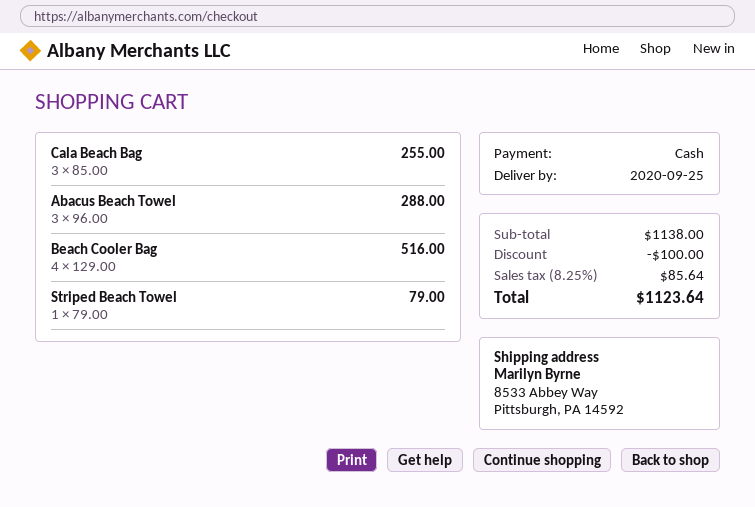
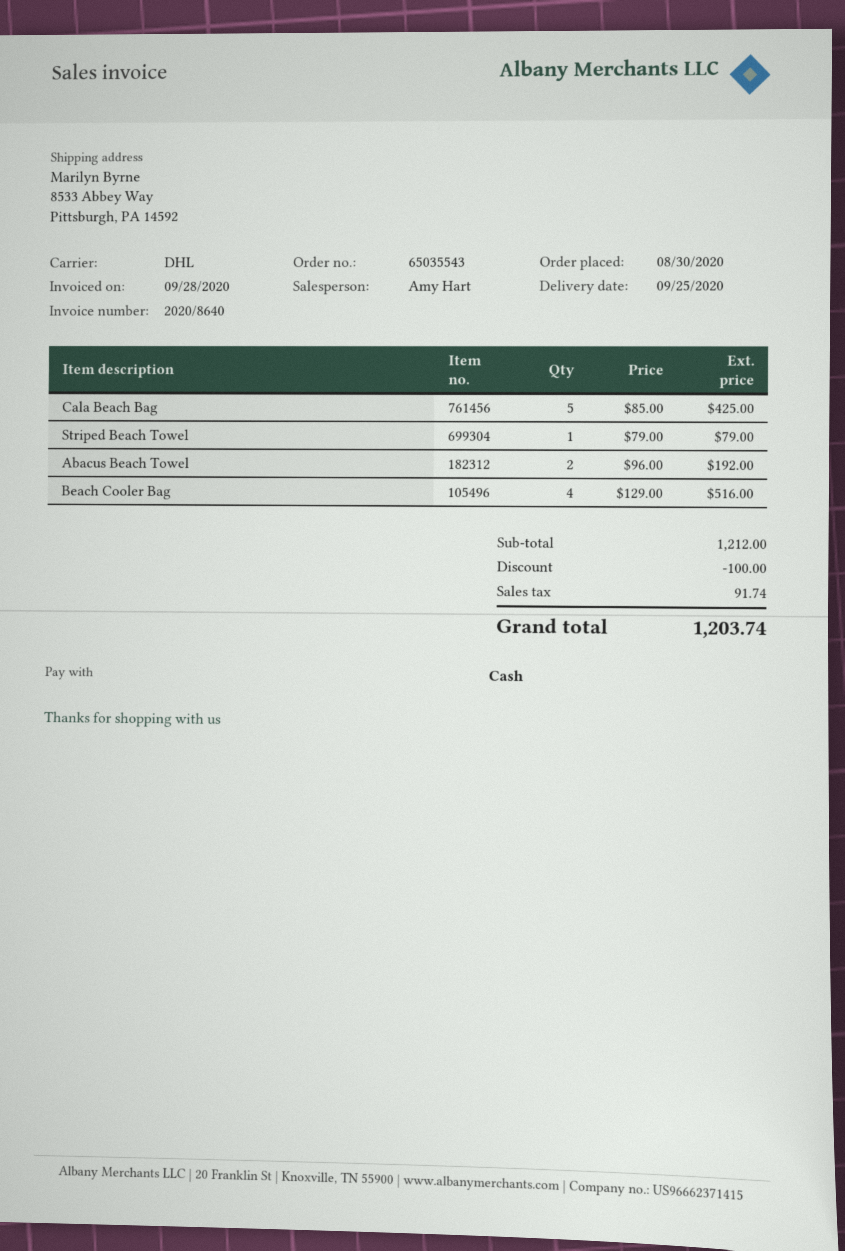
Cala Beach Bag: 3 x 85.00 = 255.00 -> 5 x 85.00 = 425.00
Abacus Beach Towel: 3 x 96.00 = 288.00 -> 2 x 96.00 = 192.00
subtotal: 1138.00 -> 1212.00
tax: 85.64 -> 91.74
total: 1123.64 -> 1203.74

